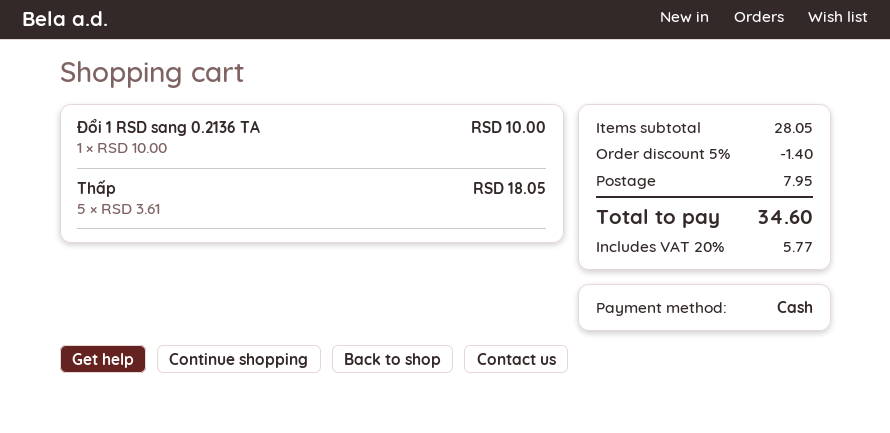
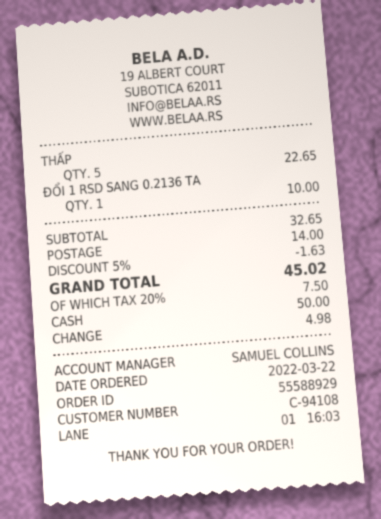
Thấp: 5 for 18.05 -> 5 for 22.65
subtotal: 28.05 -> 32.65
discount: 5% = 1.40 -> 5% = 1.63
shipping: 7.95 -> 14.00
tax: 20% = 5.77 -> 20% = 7.50
total: 34.60 -> 45.02

